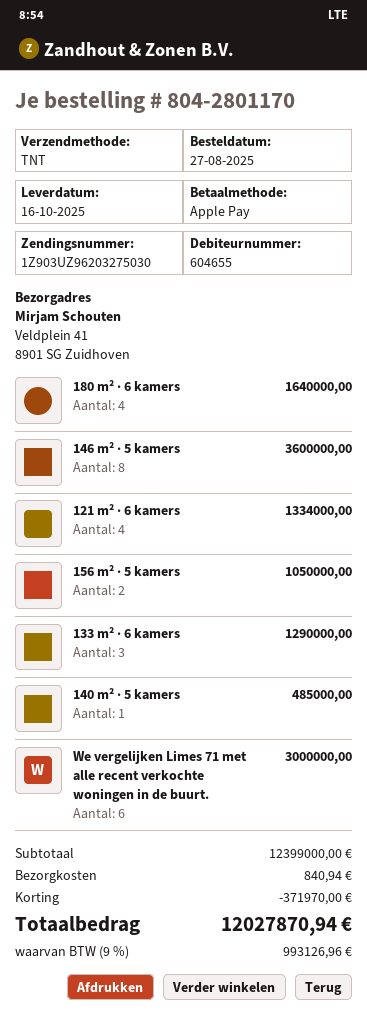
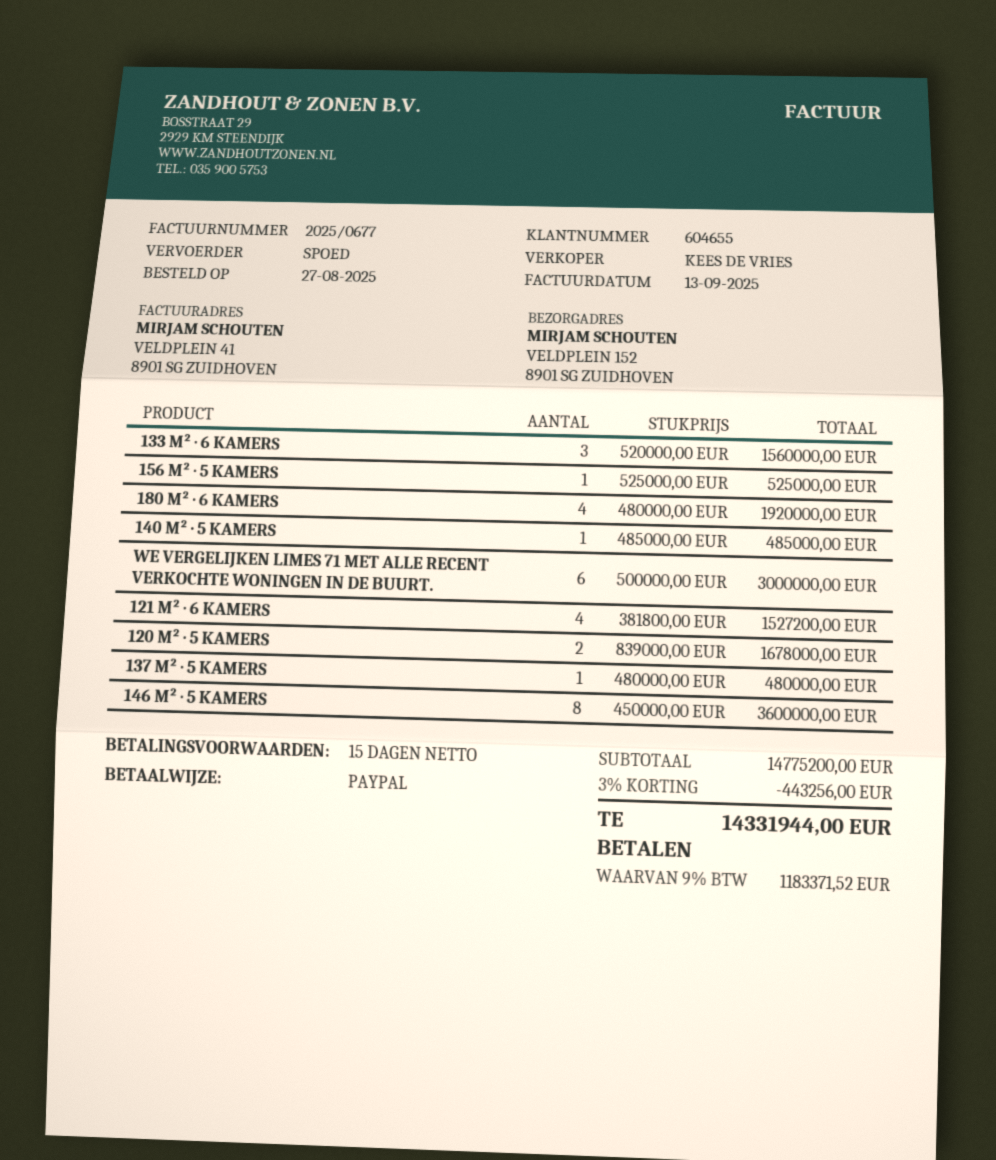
payment method: Apple Pay -> PayPal
shipping method: TNT -> express
ship to: Veldplein 41, 8901 SG Zuidhoven -> VELDPLEIN 152, 8901 SG ZUIDHOVEN
180 m² · 6 kamers: 4 for 1640000.00 -> 4 for 1920000.00
121 m² · 6 kamers: 4 for 1334000.00 -> 4 for 1527200.00
156 m² · 5 kamers: 2 for 1050000.00 -> 1 for 525000.00
133 m² · 6 kamers: 3 for 1290000.00 -> 3 for 1560000.00
120 M² · 5 KAMERS: none -> 2 for 1678000.00
137 M² · 5 KAMERS: none -> 1 for 480000.00
subtotal: 12399000.00 -> 14775200.00
discount: 371970.00 -> 443256.00
shipping: 840.94 -> none
tax: 9% = 993126.96 -> 9% = 1183371.52
total: 12027870.94 -> 14331944.00

